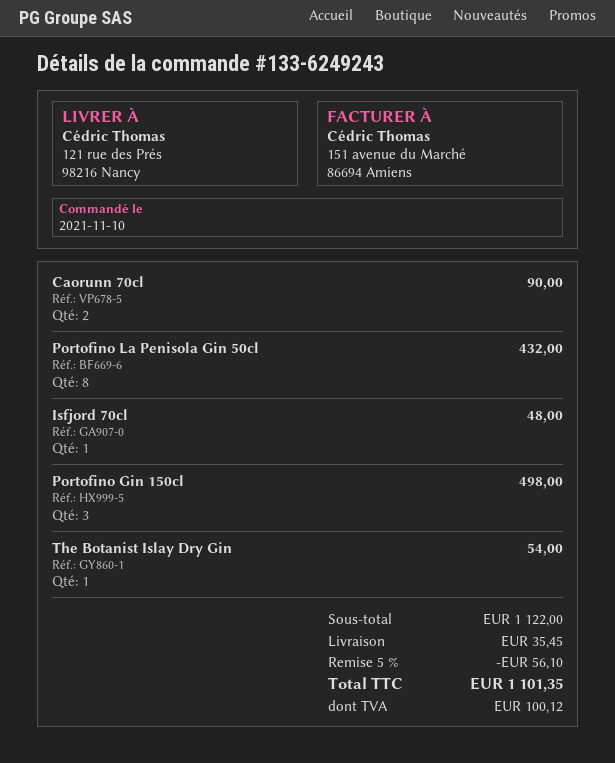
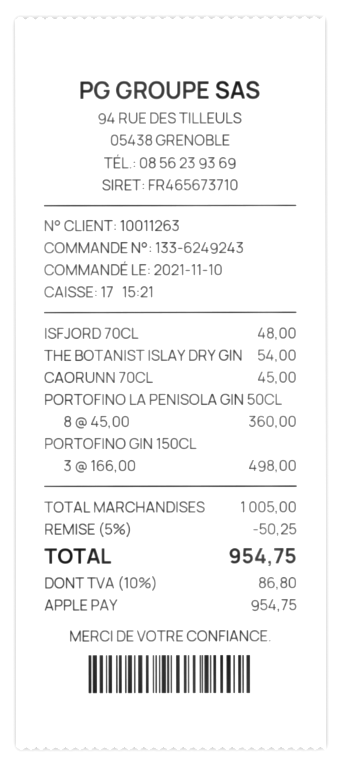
Caorunn 70cl: 2 for 90.00 -> 1 for 45.00
Portofino La Penisola Gin 50cl: 8 for 432.00 -> 8 for 360.00
subtotal: 1122.00 -> 1005.00
discount: 5% = 56.10 -> 5% = 50.25
shipping: 35.45 -> none
tax: 100.12 -> 86.80
total: 1101.35 -> 954.75

